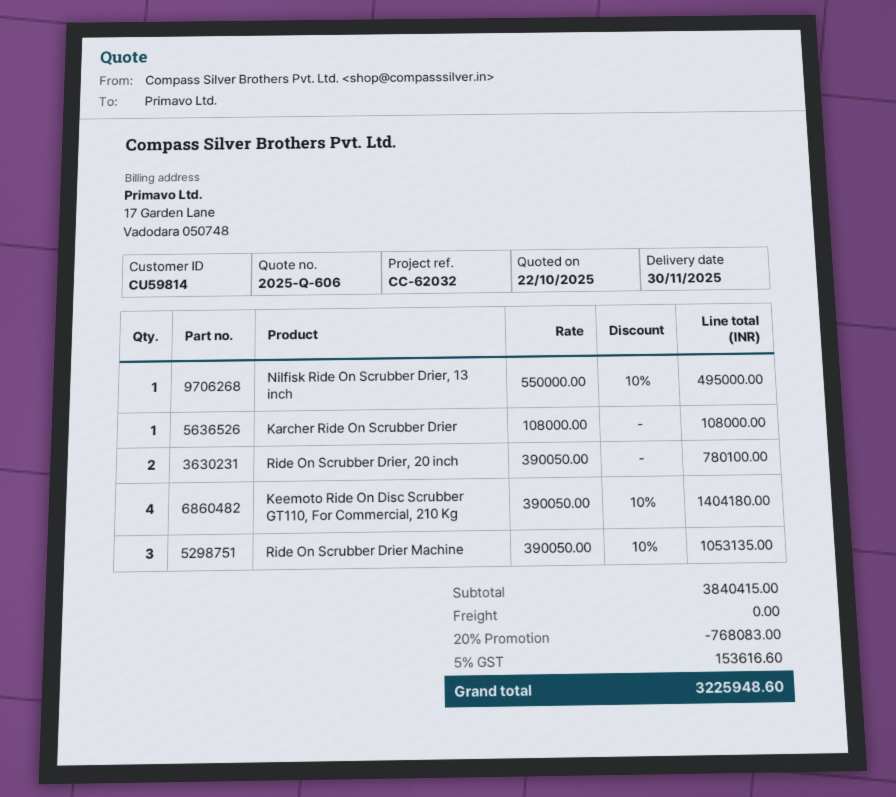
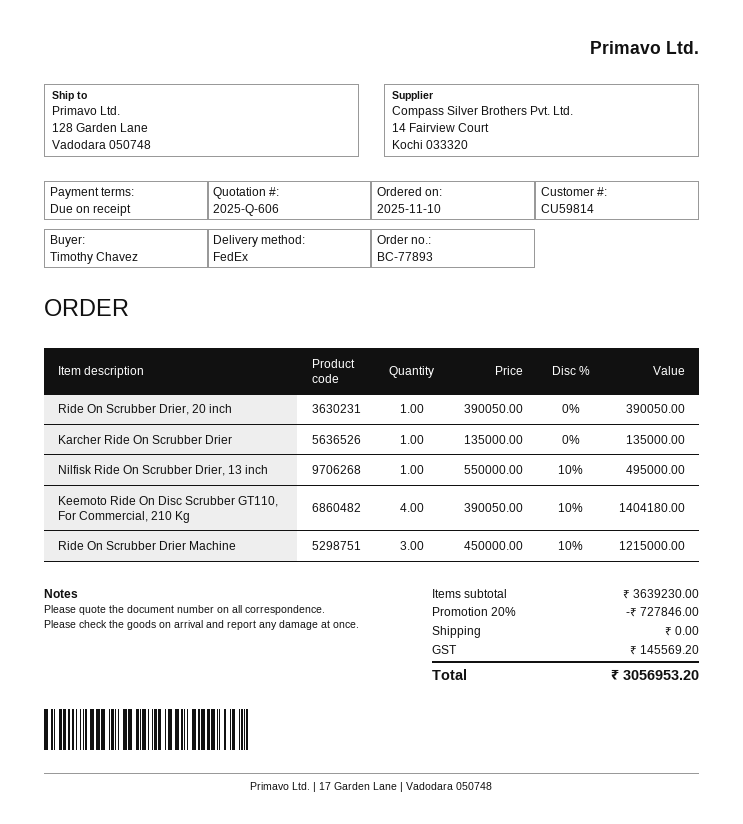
Karcher Ride On Scrubber Drier: 1 x 108000.00 = 108000.00 -> 1 x 135000.00 = 135000.00
Ride On Scrubber Drier, 20 inch: 2 x 390050.00 = 780100.00 -> 1 x 390050.00 = 390050.00
Ride On Scrubber Drier Machine: 3 x 390050.00 - 10% = 1053135.00 -> 3 x 450000.00 - 10% = 1215000.00
subtotal: 3840415.00 -> 3639230.00
discount: 20% = 768083.00 -> 20% = 727846.00
tax: 153616.60 -> 145569.20
total: 3225948.60 -> 3056953.20

